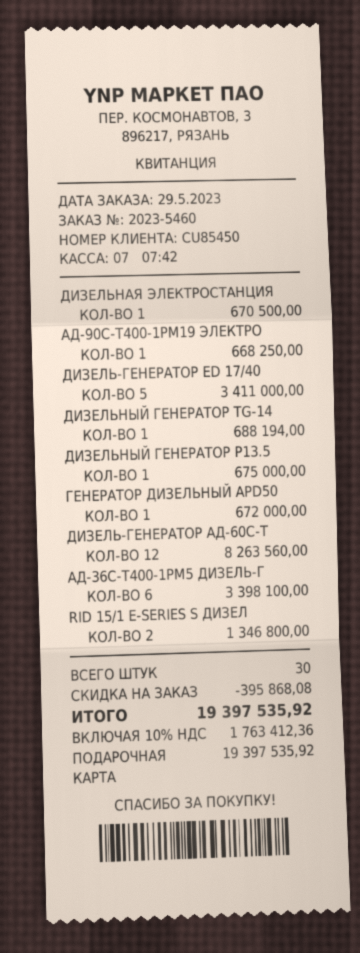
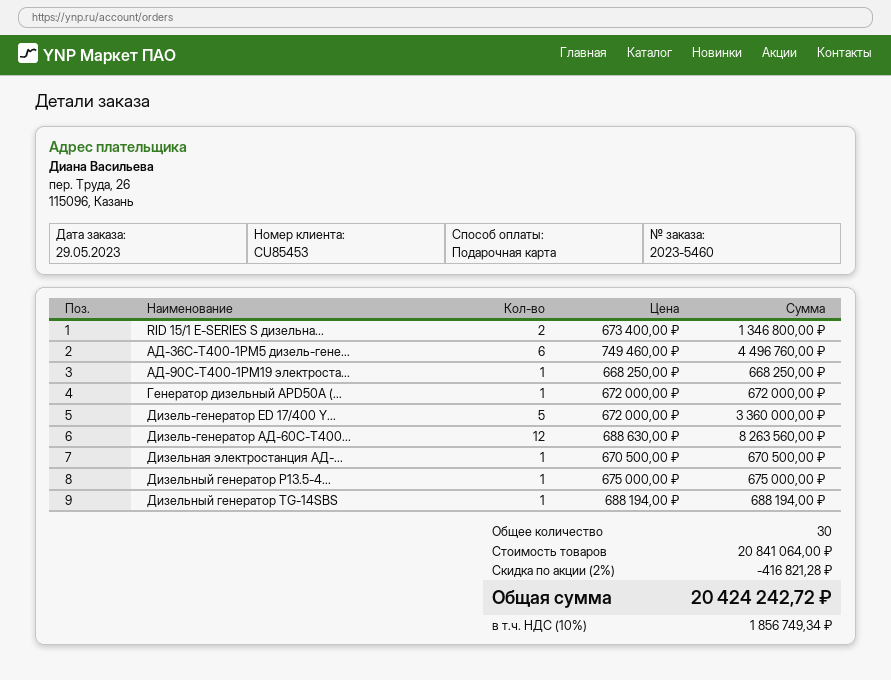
customer number: CU85450 -> CU85453
ДИЗЕЛЬ-ГЕНЕРАТОР ED 17/40: 5 for 3411000.00 -> 5 for 3360000.00
АД-36С-Т400-1РМ5 ДИЗЕЛЬ-Г: 6 for 3398100.00 -> 6 for 4496760.00
discount: 395868.08 -> 416821.28
tax: 10% = 1763412.36 -> 10% = 1856749.34
total: 19397535.92 -> 20424242.72

